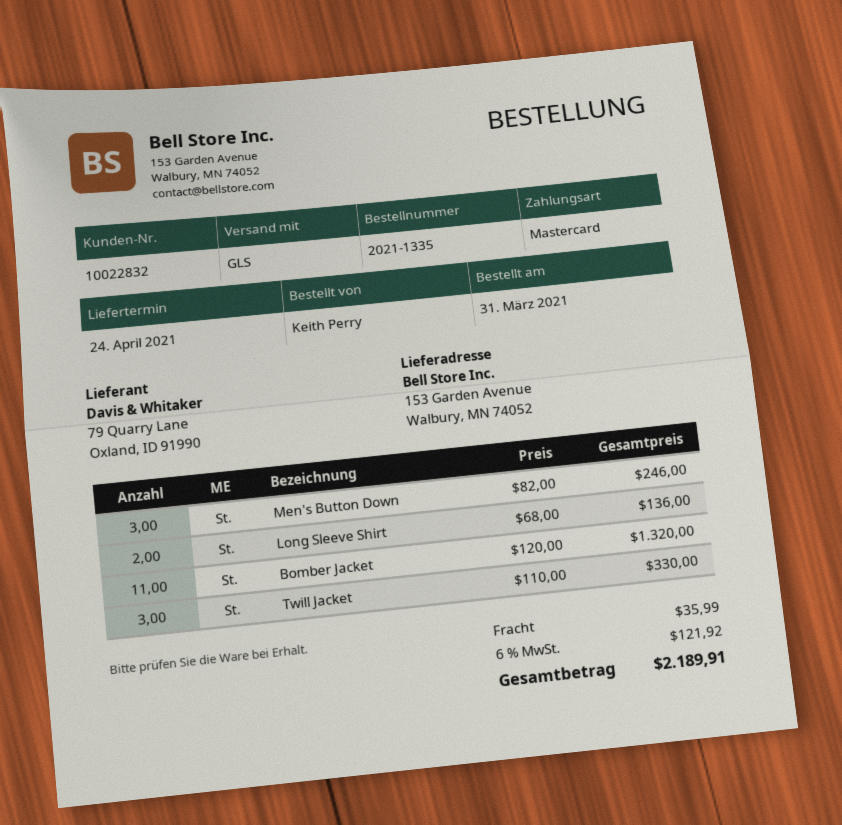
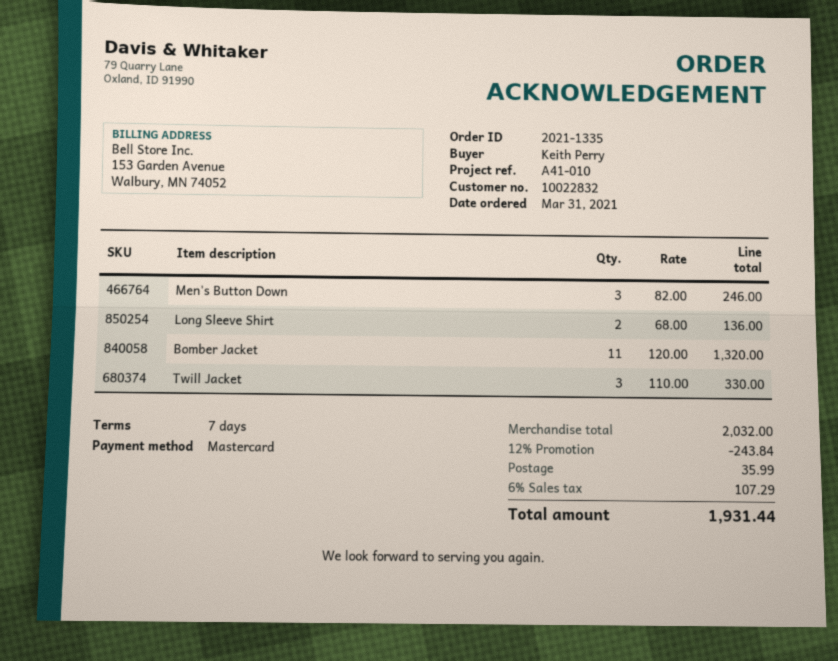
discount: none -> 12% = 243.84
tax: 6% = 121.92 -> 6% = 107.29
total: 2189.91 -> 1931.44

